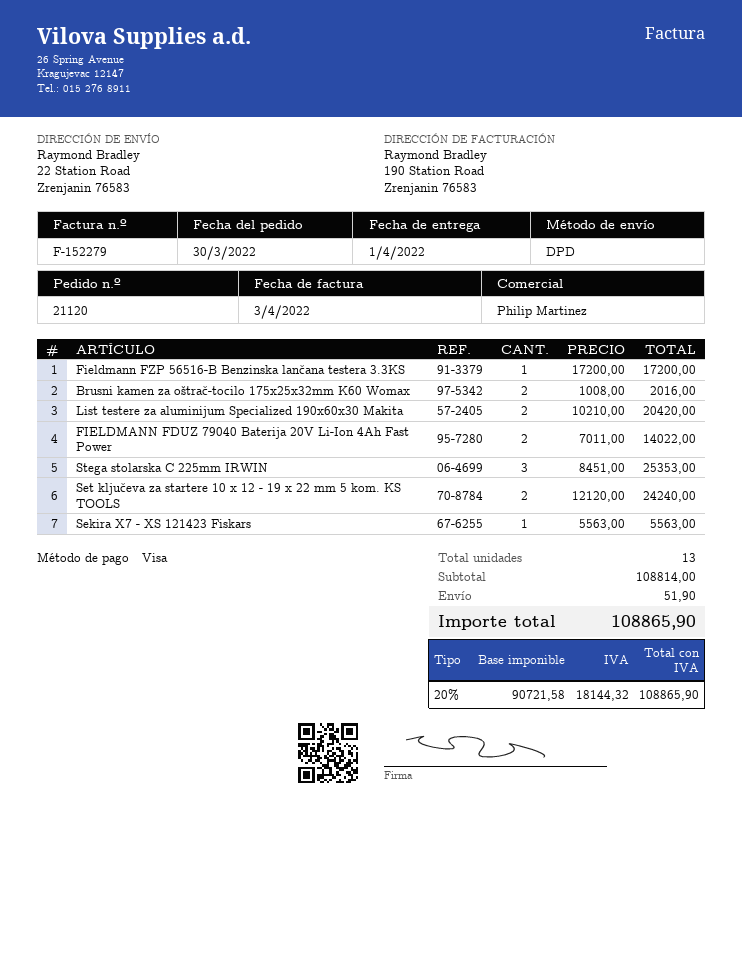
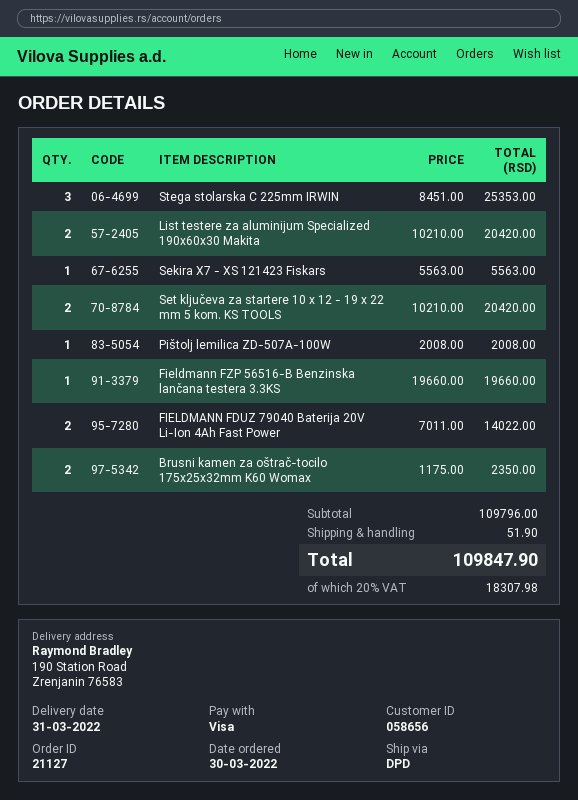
order number: 21120 -> 21127
delivery date: 2022-04-01 -> 2022-03-31
ship to: 22 Station Road, Zrenjanin 76583 -> 190 Station Road, Zrenjanin 76583
Fieldmann FZP 56516-B Benzinska lančana testera 3.3KS: 1 x 17200.00 = 17200.00 -> 1 x 19660.00 = 19660.00
Brusni kamen za oštrač-tocilo 175x25x32mm K60 Womax: 2 x 1008.00 = 2016.00 -> 2 x 1175.00 = 2350.00
Set ključeva za startere 10 x 12 - 19 x 22 mm 5 kom. KS TOOLS: 2 x 12120.00 = 24240.00 -> 2 x 10210.00 = 20420.00
Pištolj lemilica ZD-507A-100W: none -> 1 x 2008.00 = 2008.00
subtotal: 108814.00 -> 109796.00
tax: 20% = 18144.32 -> 20% = 18307.98
total: 108865.90 -> 109847.90

